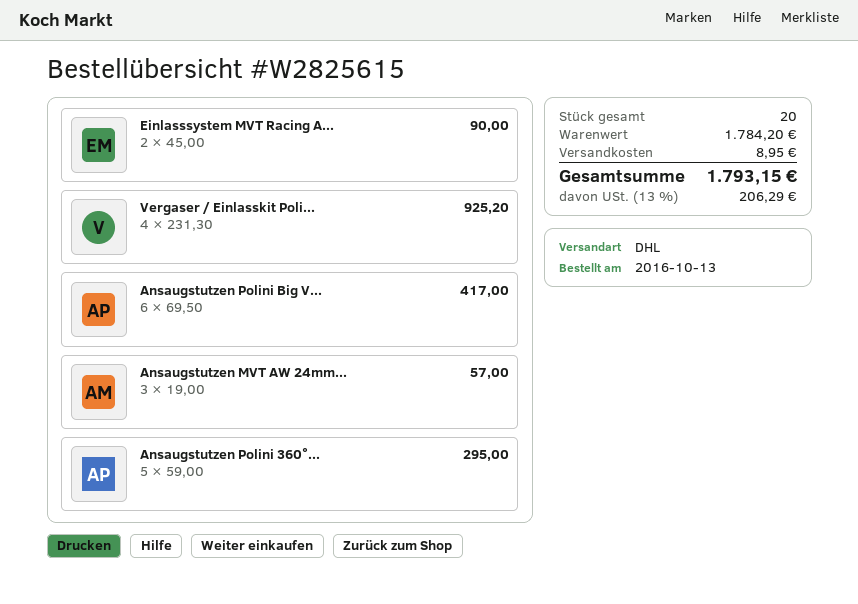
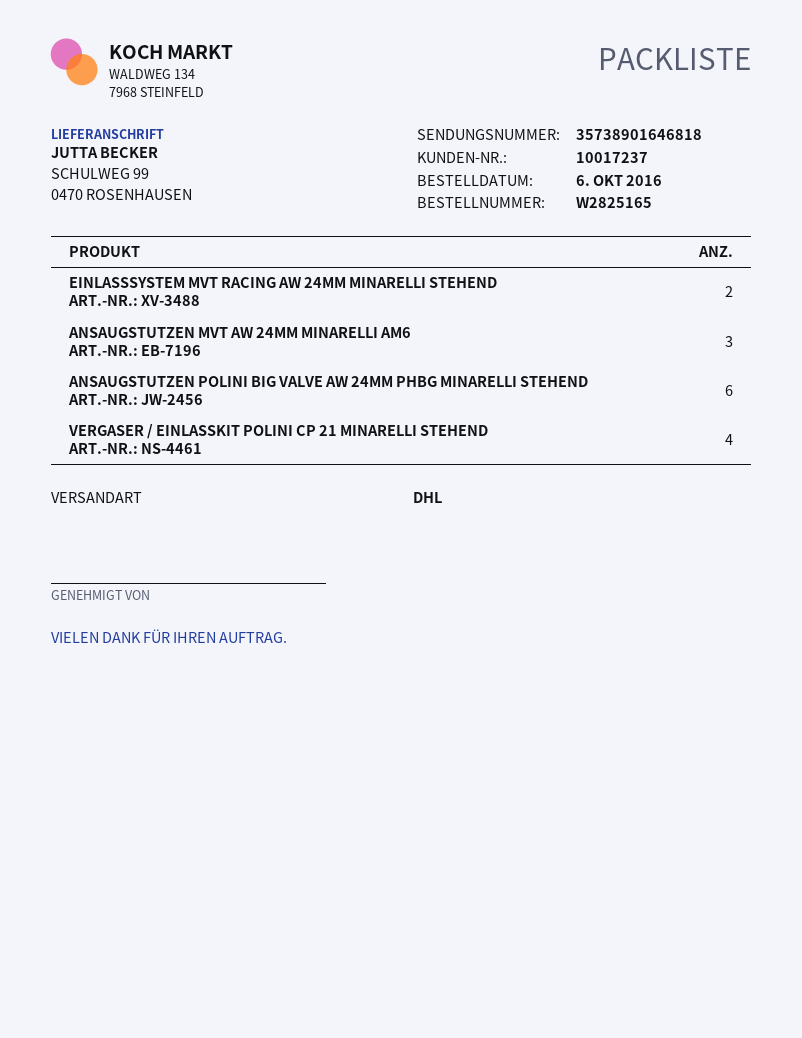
order number: W2825615 -> W2825165
order date: 2016-10-13 -> 2016-10-06
Ansaugstutzen Polini 360°...: 5 -> none

